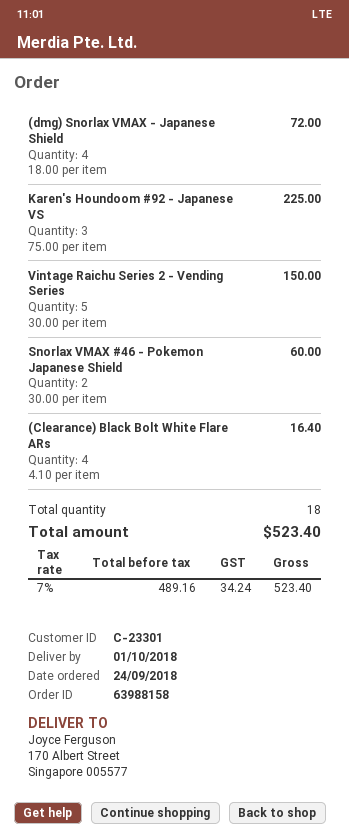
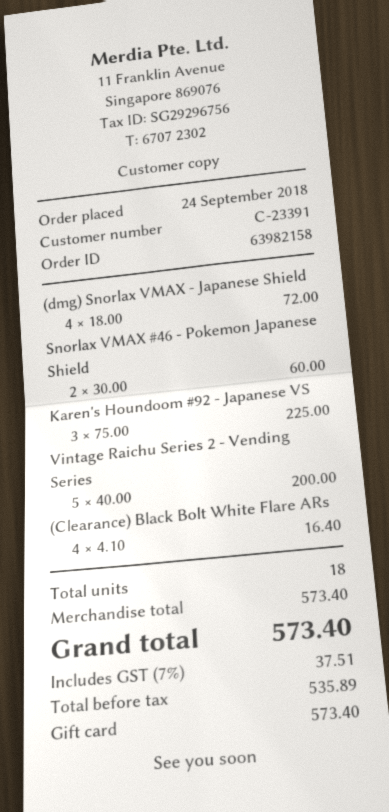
order number: 63988158 -> 63982158
customer number: C-23301 -> C-23391
Vintage Raichu Series 2 - Vending Series: 5 x 30.00 = 150.00 -> 5 x 40.00 = 200.00
net: 489.16 -> 535.89
tax: 7% = 34.24 -> 7% = 37.51
total: 523.40 -> 573.40

